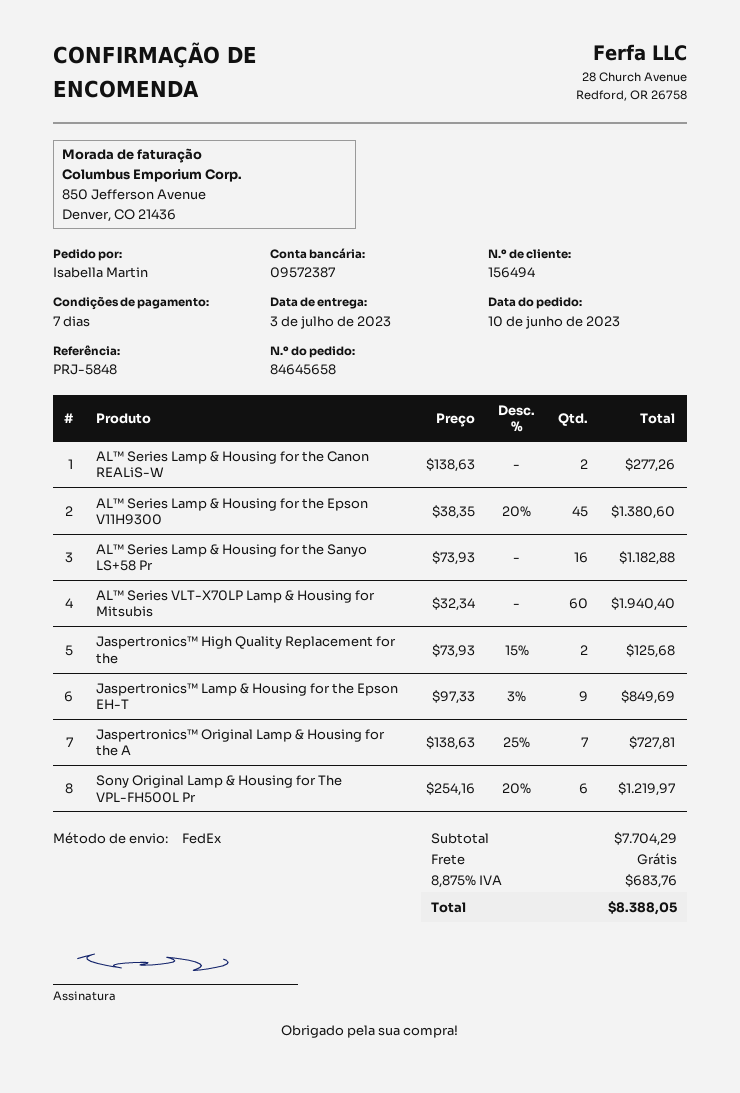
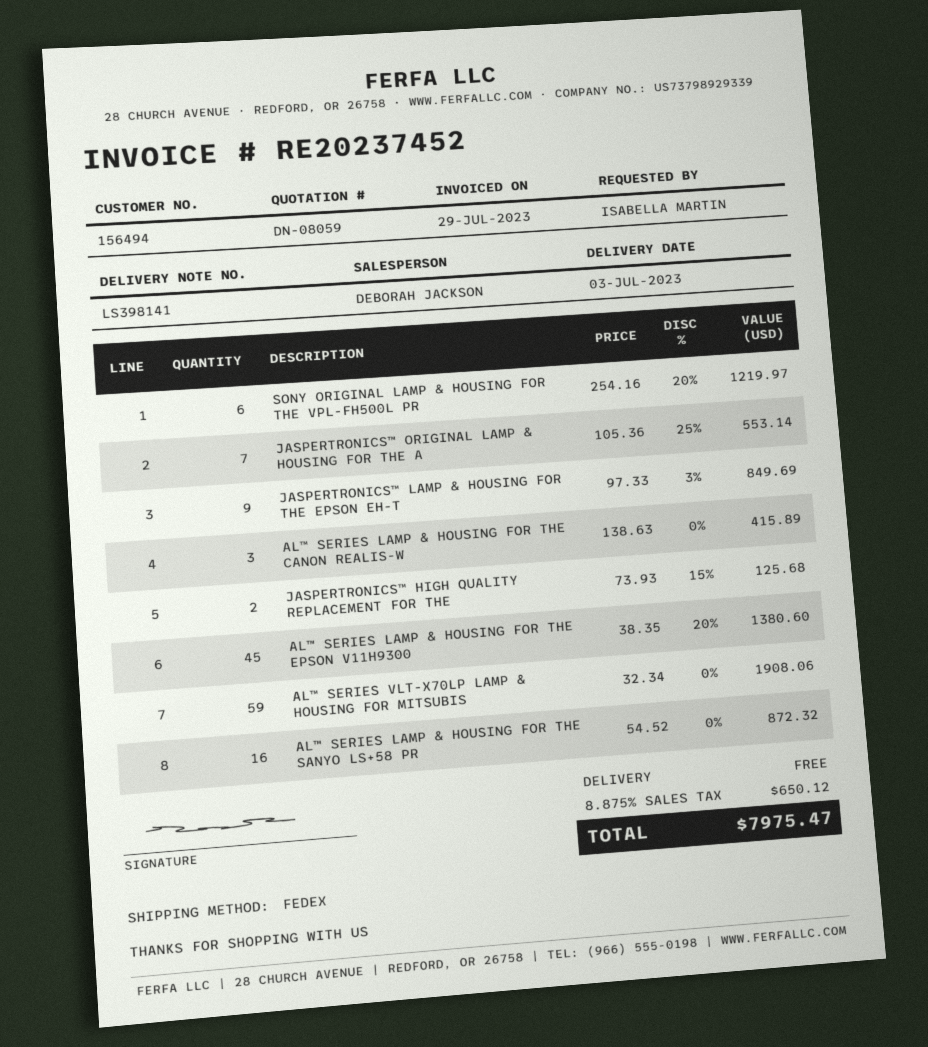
AL™ Series Lamp & Housing for the Canon REALiS-W: 2 x 138.63 = 277.26 -> 3 x 138.63 = 415.89
AL™ Series Lamp & Housing for the Sanyo LS+58 Pr: 16 x 73.93 = 1182.88 -> 16 x 54.52 = 872.32
AL™ Series VLT-X70LP Lamp & Housing for Mitsubis: 60 x 32.34 = 1940.40 -> 59 x 32.34 = 1908.06
Jaspertronics™ Original Lamp & Housing for the A: 7 x 138.63 - 25% = 727.81 -> 7 x 105.36 - 25% = 553.14
tax: 8.875% = 683.76 -> 8.875% = 650.12
total: 8388.05 -> 7975.47

